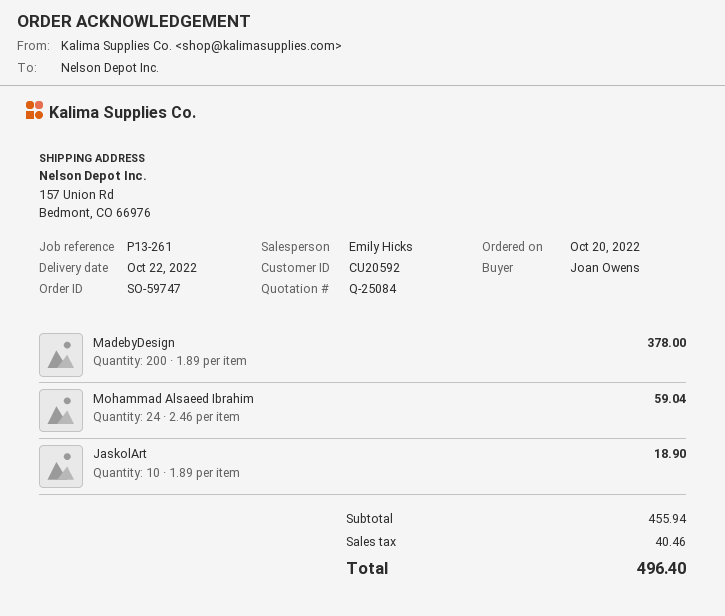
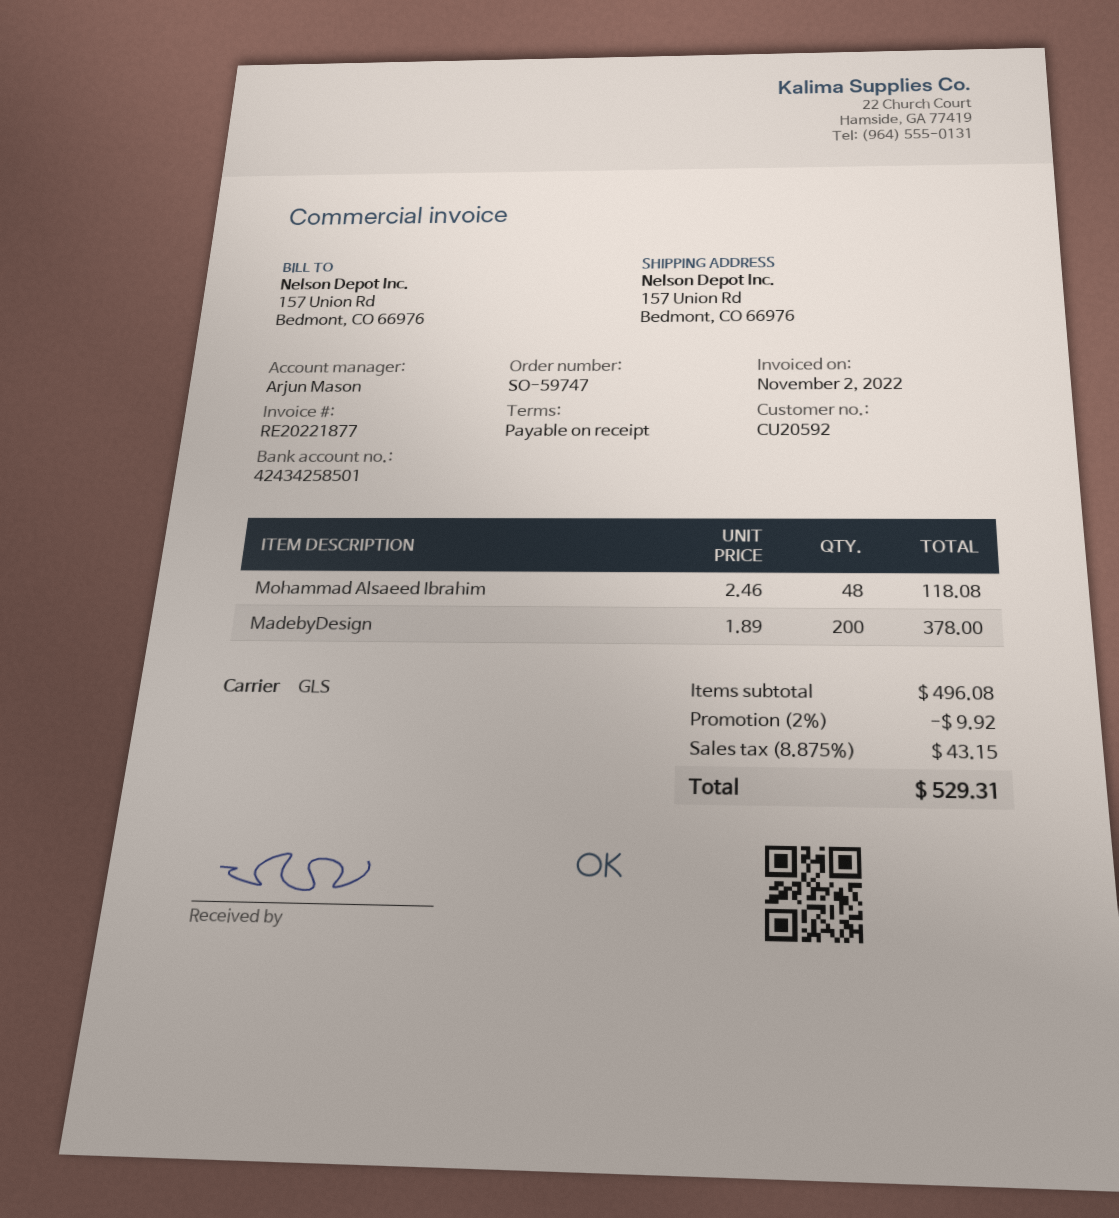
sales rep: Emily Hicks -> Arjun Mason
Mohammad Alsaeed Ibrahim: 24 x 2.46 = 59.04 -> 48 x 2.46 = 118.08
JaskolArt: 10 x 1.89 = 18.90 -> none
subtotal: 455.94 -> 496.08
discount: none -> 2% = 9.92
tax: 40.46 -> 43.15
total: 496.40 -> 529.31

